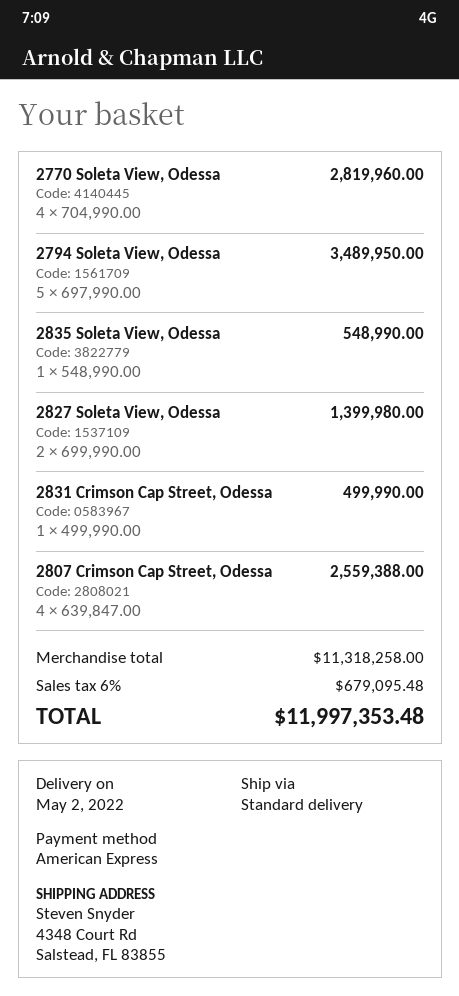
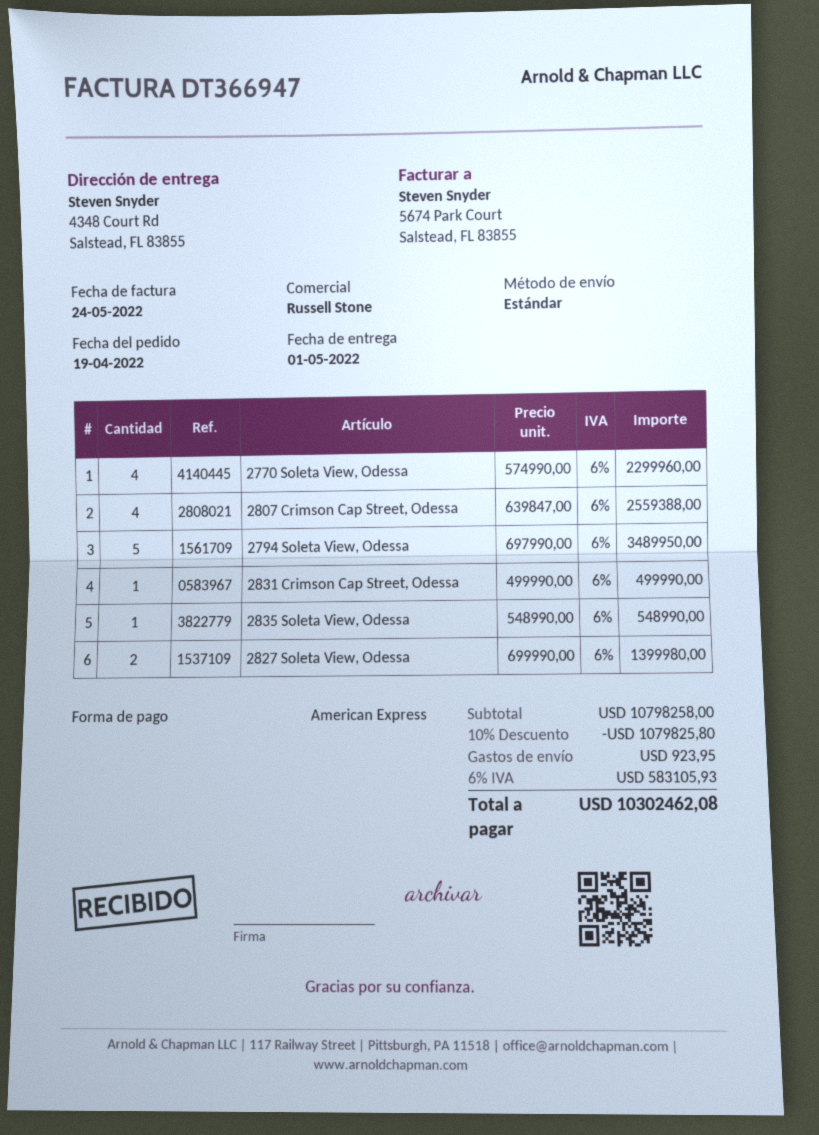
delivery date: 2022-05-02 -> 2022-05-01
2770 Soleta View, Odessa: 4 x 704990.00 = 2819960.00 -> 4 x 574990.00 = 2299960.00
subtotal: 11318258.00 -> 10798258.00
discount: none -> 10% = 1079825.80
shipping: none -> 923.95
tax: 6% = 679095.48 -> 6% = 583105.93
total: 11997353.48 -> 10302462.08

